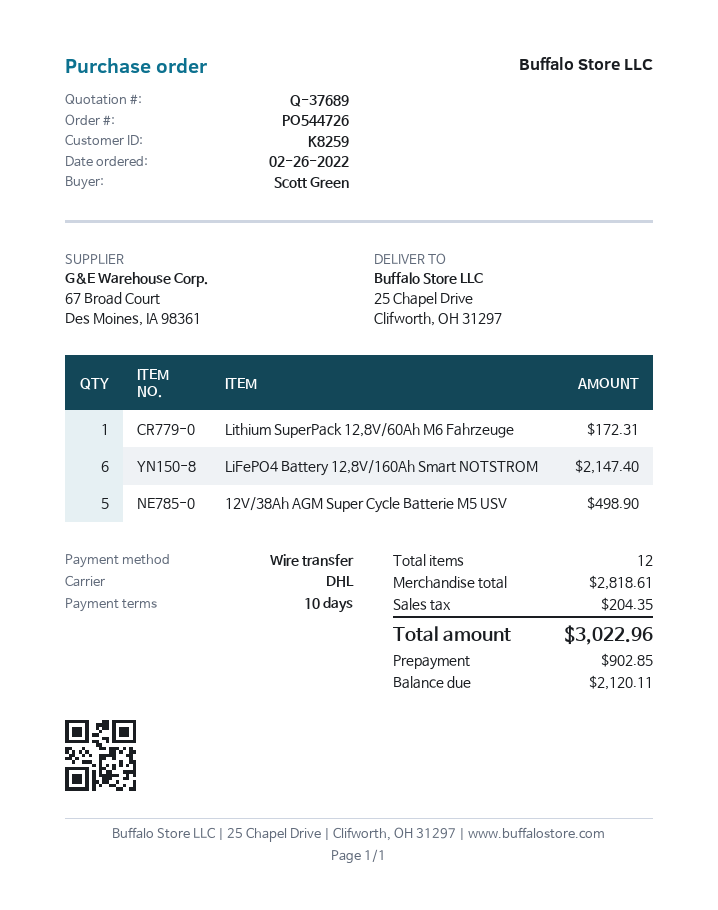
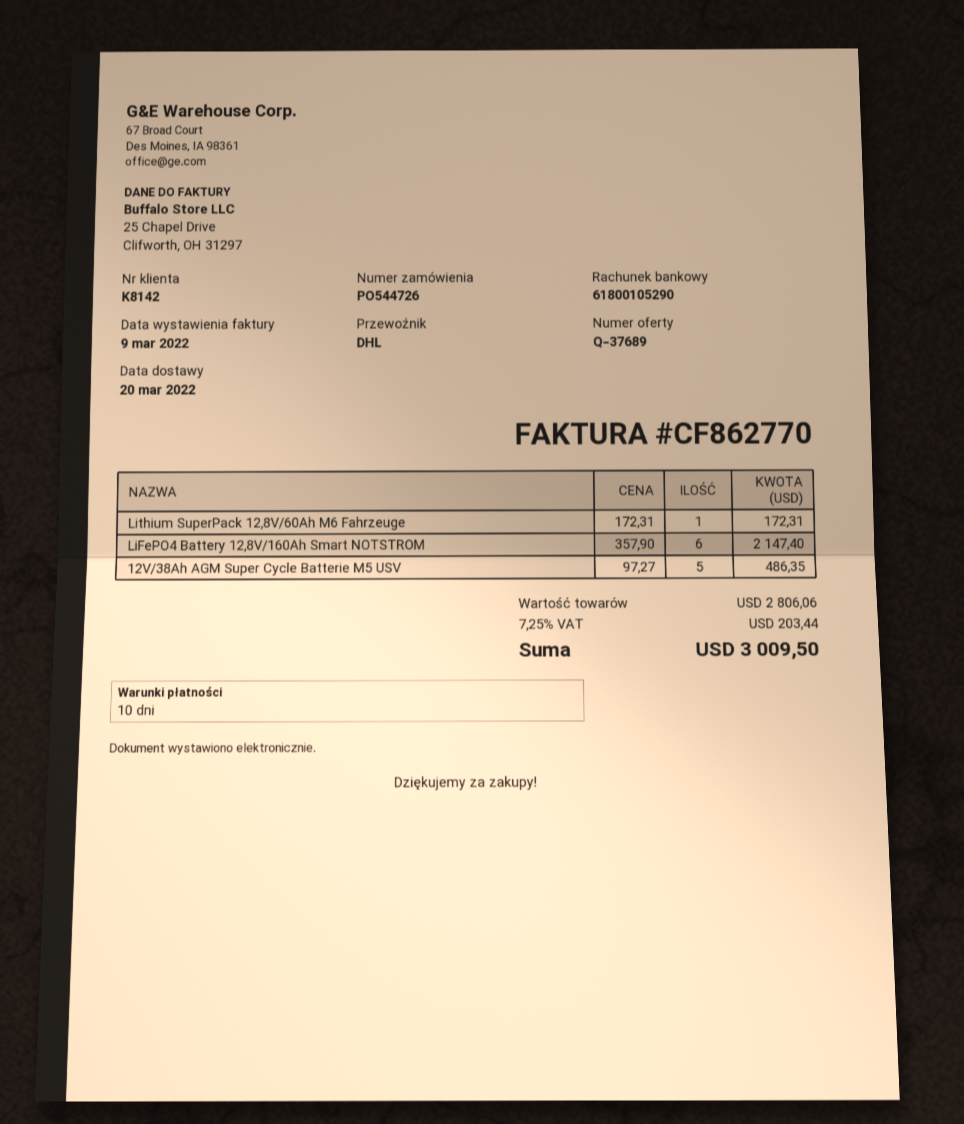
customer number: K8259 -> K8142
12V/38Ah AGM Super Cycle Batterie M5 USV: 5 for 498.90 -> 5 for 486.35
subtotal: 2818.61 -> 2806.06
tax: 204.35 -> 203.44
total: 3022.96 -> 3009.50

